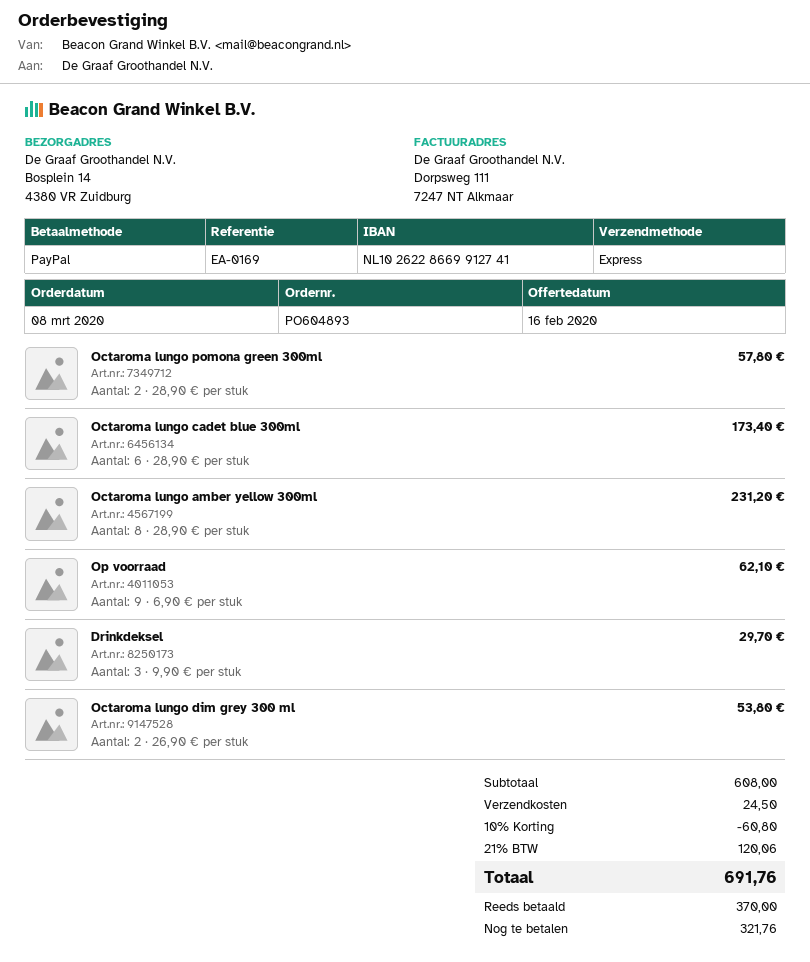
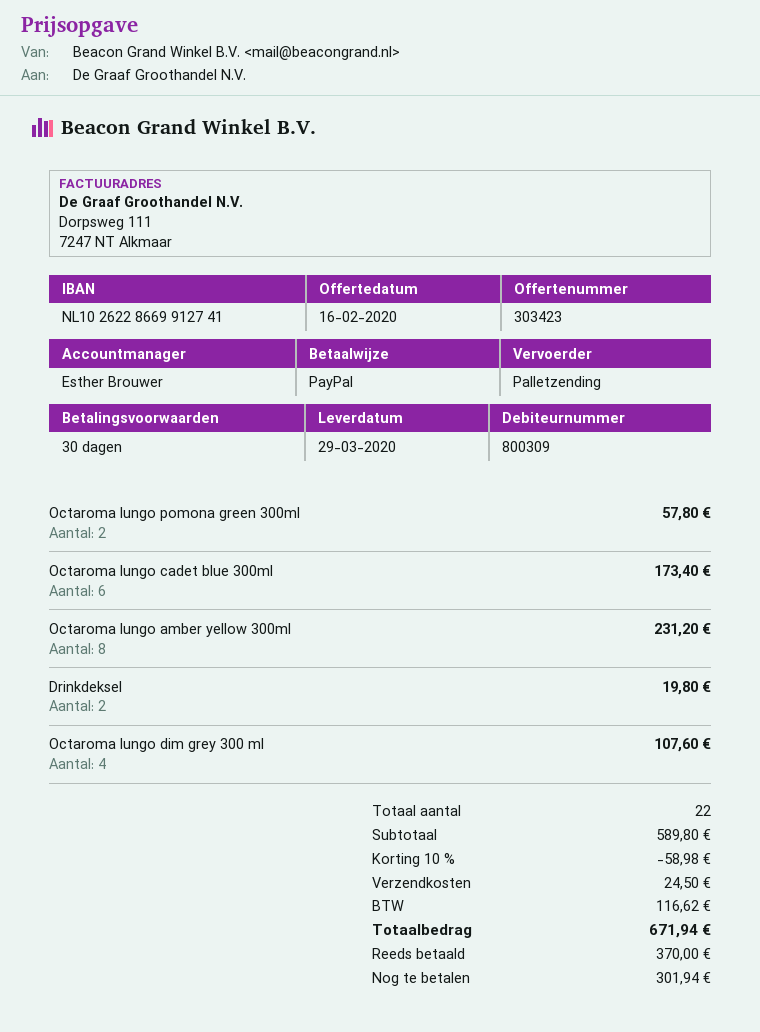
shipping method: express -> pallet freight
Op voorraad: 9 for 62.10 -> none
Drinkdeksel: 3 for 29.70 -> 2 for 19.80
Octaroma lungo dim grey 300 ml: 2 for 53.80 -> 4 for 107.60
subtotal: 608.00 -> 589.80
discount: 10% = 60.80 -> 10% = 58.98
tax: 120.06 -> 116.62
total: 691.76 -> 671.94
balance: 321.76 -> 301.94

